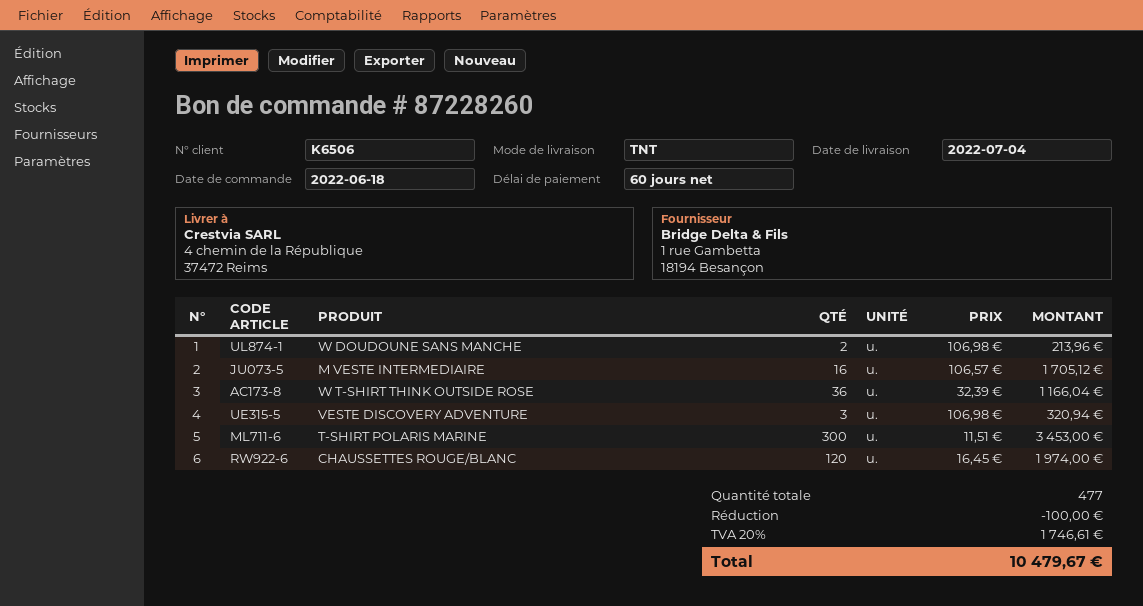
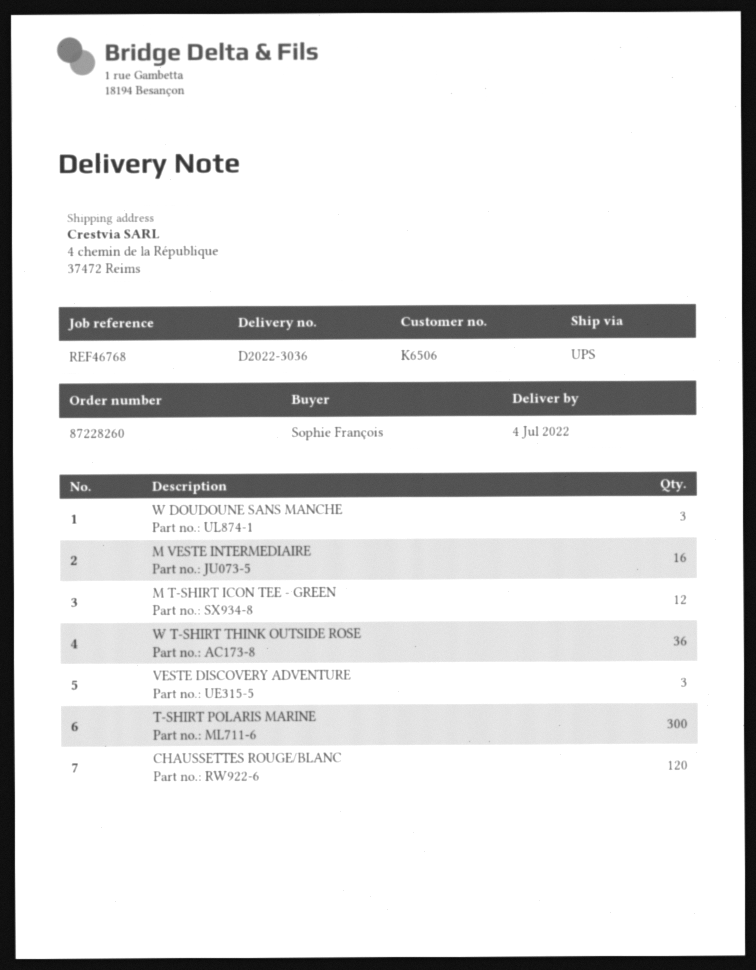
shipping method: TNT -> UPS
W DOUDOUNE SANS MANCHE: 2 -> 3
M T-SHIRT ICON TEE - GREEN: none -> 12

